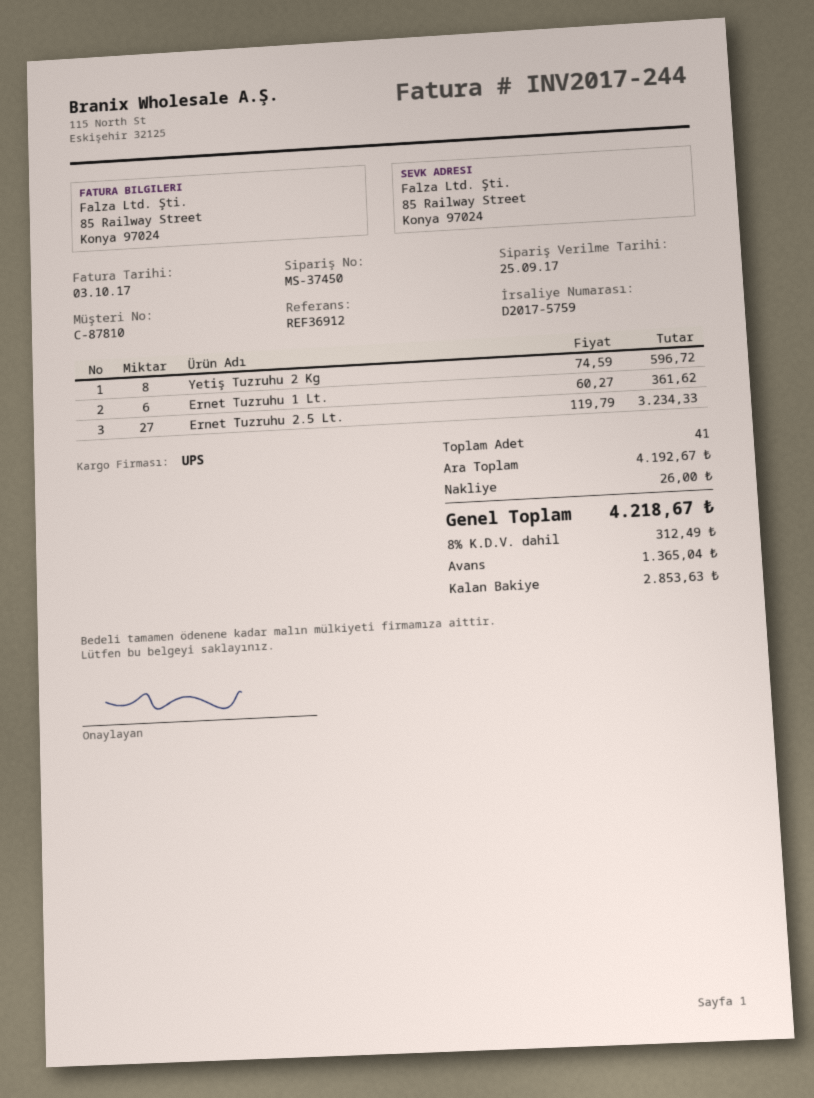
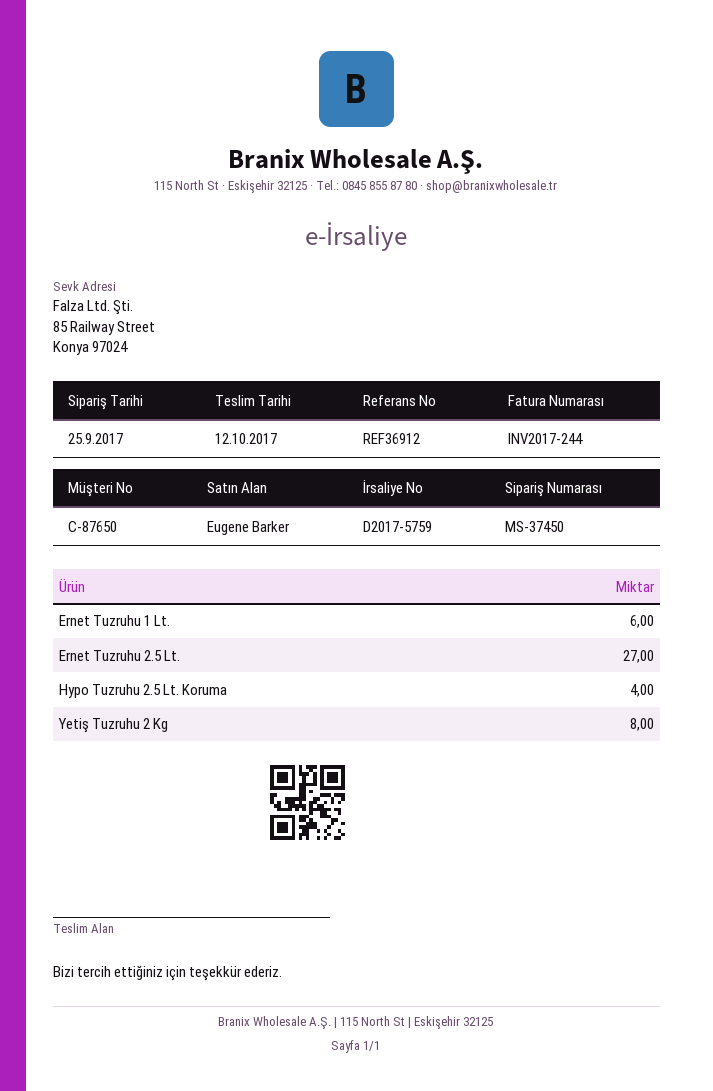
customer number: C-87810 -> C-87650
Hypo Tuzruhu 2.5 Lt. Koruma: none -> 4

